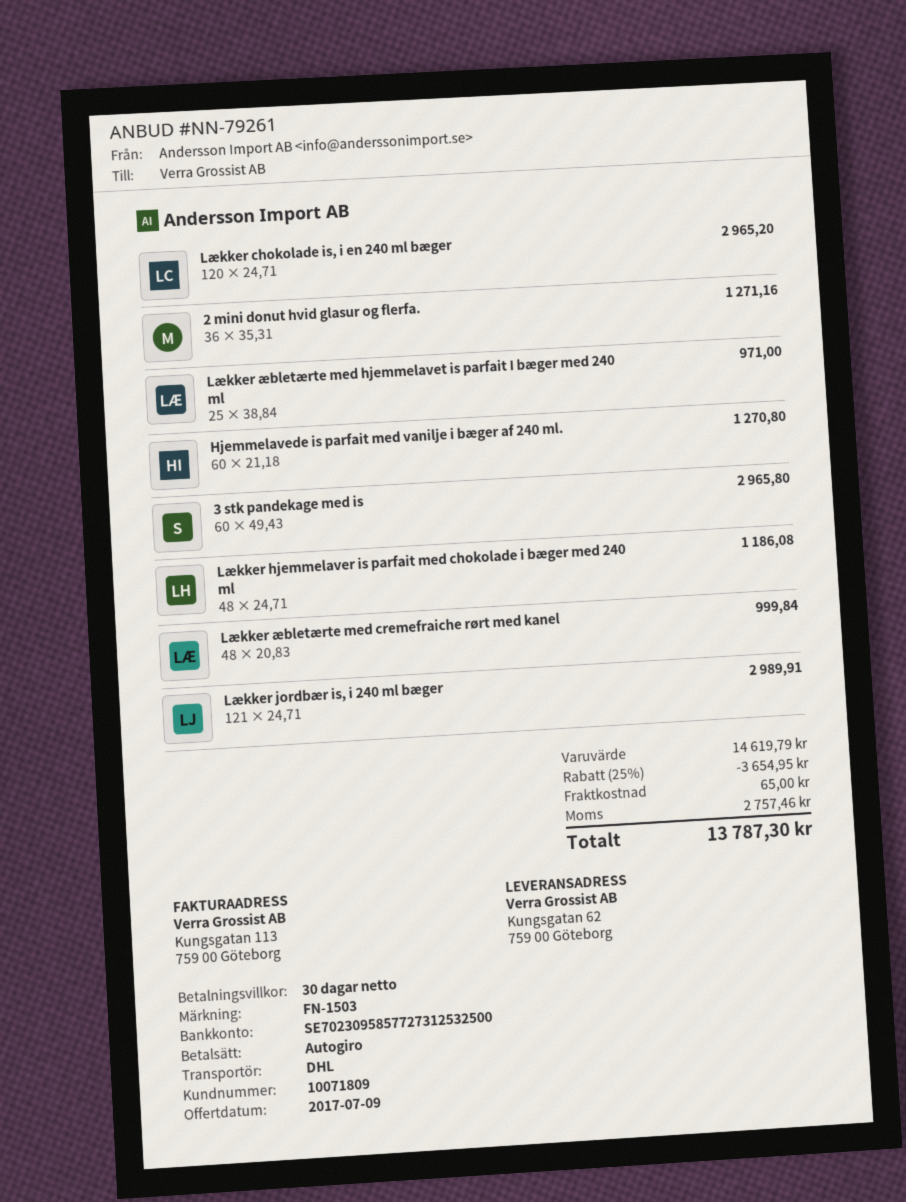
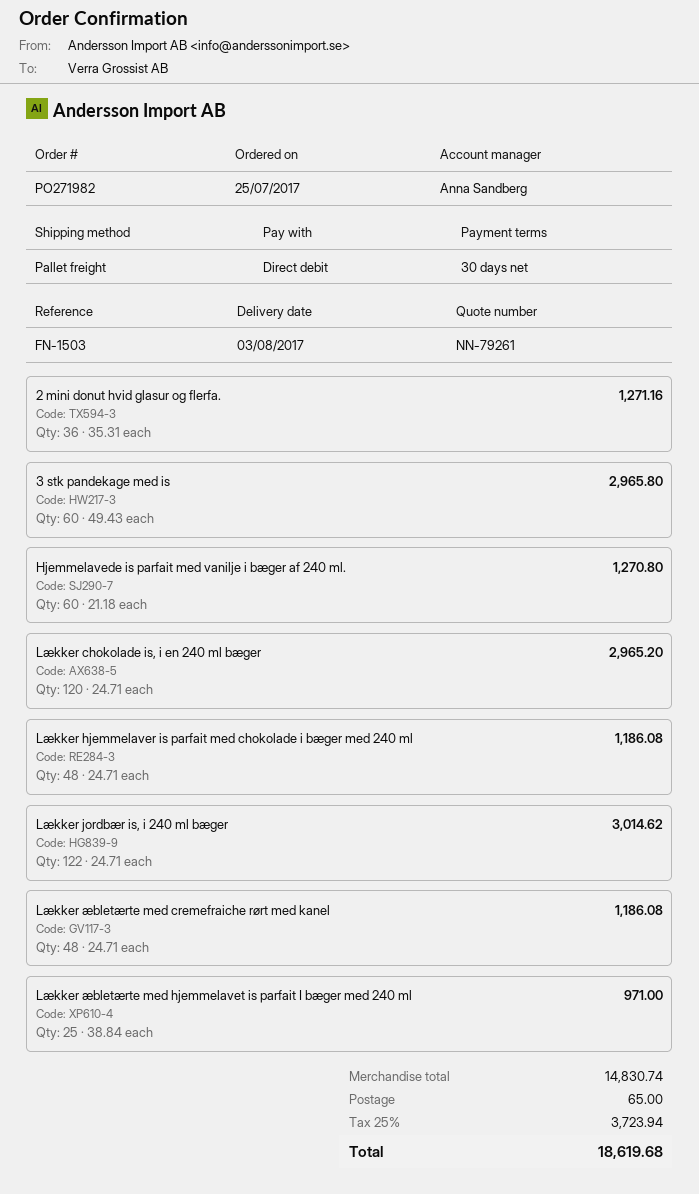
shipping method: DHL -> pallet freight
Lækker æbletærte med cremefraiche rørt med kanel: 48 x 20.83 = 999.84 -> 48 x 24.71 = 1186.08
Lækker jordbær is, i 240 ml bæger: 121 x 24.71 = 2989.91 -> 122 x 24.71 = 3014.62
subtotal: 14619.79 -> 14830.74
discount: 25% = 3654.95 -> none
tax: 2757.46 -> 3723.94
total: 13787.30 -> 18619.68

